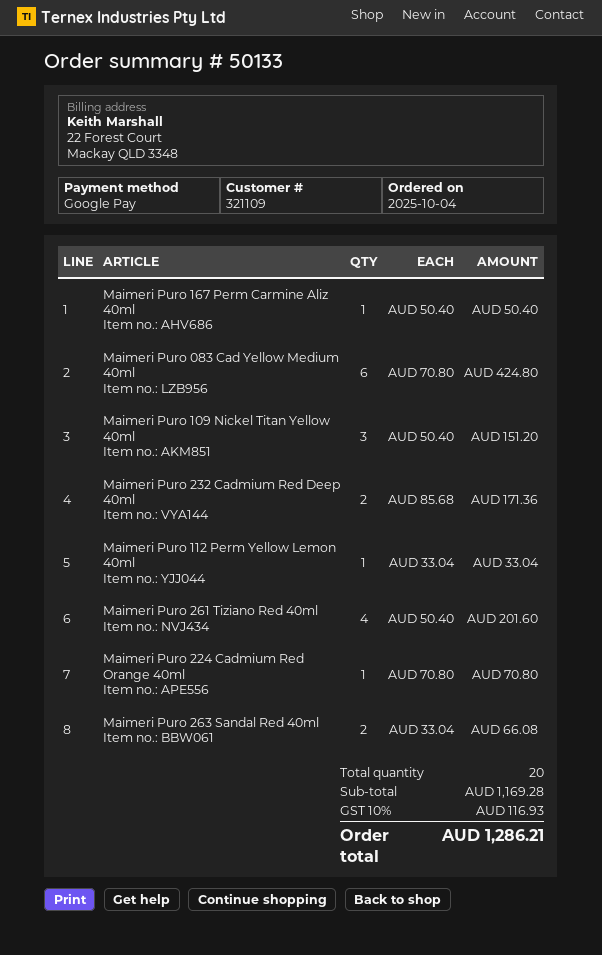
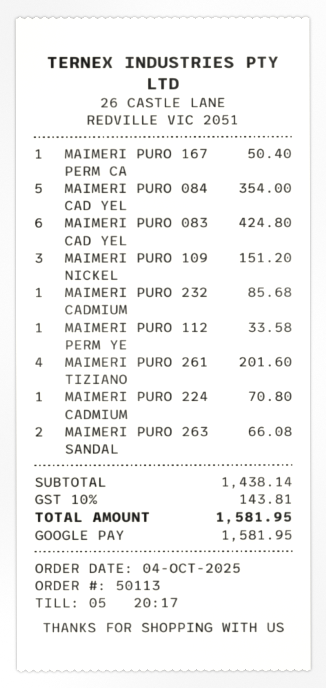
order number: 50133 -> 50113
Maimeri Puro 232 Cadmium Red Deep 40ml: 2 for 171.36 -> 1 for 85.68
Maimeri Puro 112 Perm Yellow Lemon 40ml: 1 for 33.04 -> 1 for 33.58
MAIMERI PURO 084 CAD YEL: none -> 5 for 354.00
subtotal: 1169.28 -> 1438.14
tax: 10% = 116.93 -> 10% = 143.81
total: 1286.21 -> 1581.95

